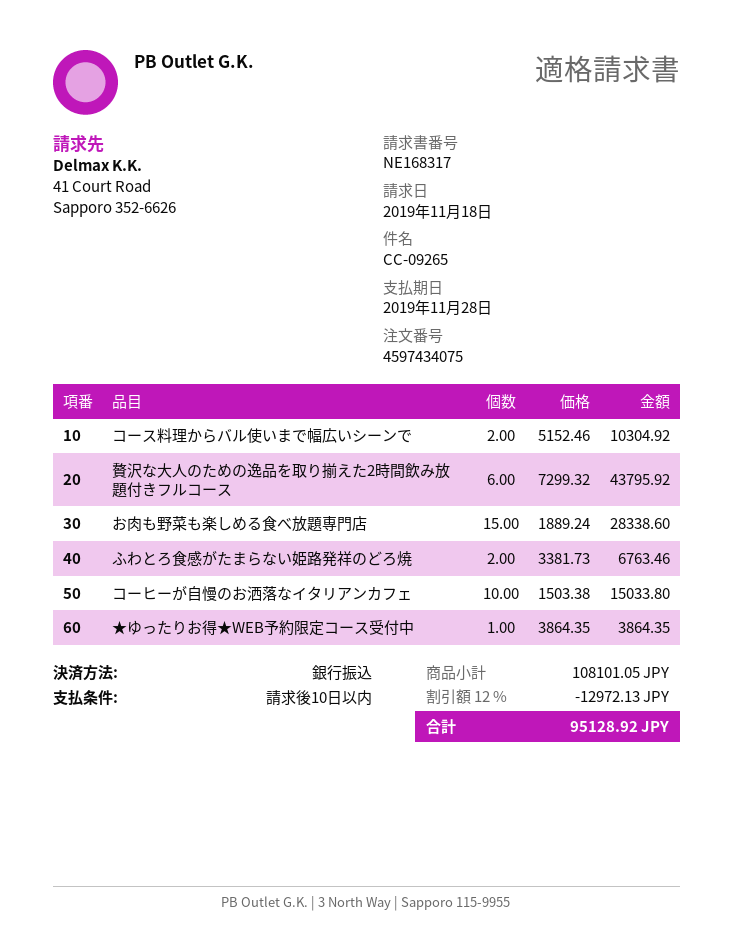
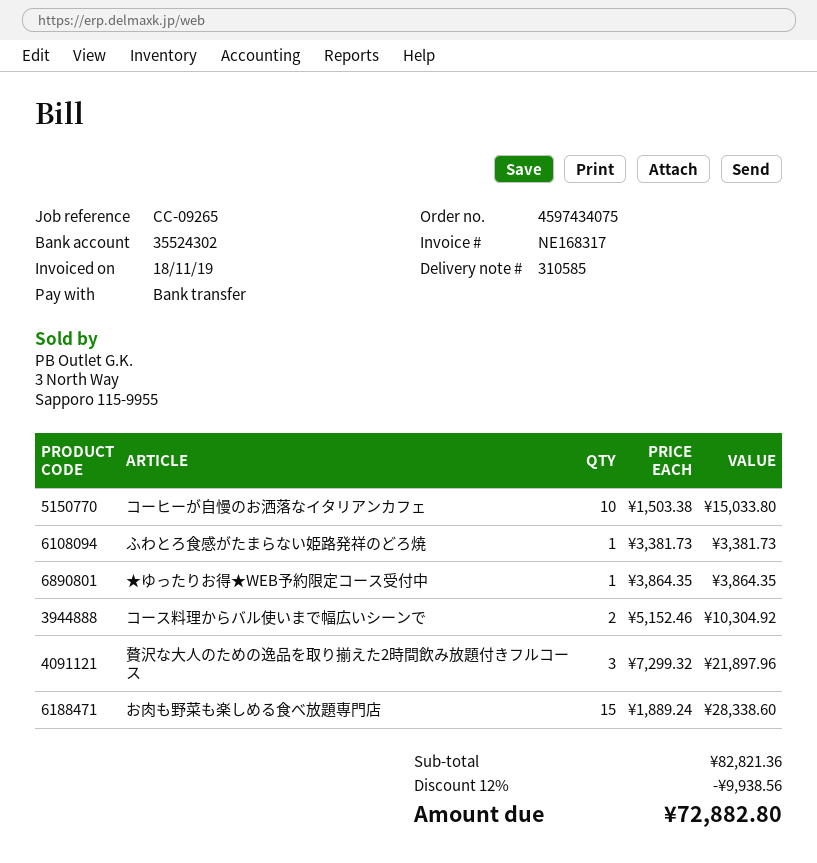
贅沢な大人のための逸品を取り揃えた2時間飲み放題付きフルコース: 6 x 7299.32 = 43795.92 -> 3 x 7299.32 = 21897.96
ふわとろ食感がたまらない姫路発祥のどろ焼: 2 x 3381.73 = 6763.46 -> 1 x 3381.73 = 3381.73
subtotal: 108101.05 -> 82821.36
discount: 12% = 12972.13 -> 12% = 9938.56
total: 95128.92 -> 72882.80

